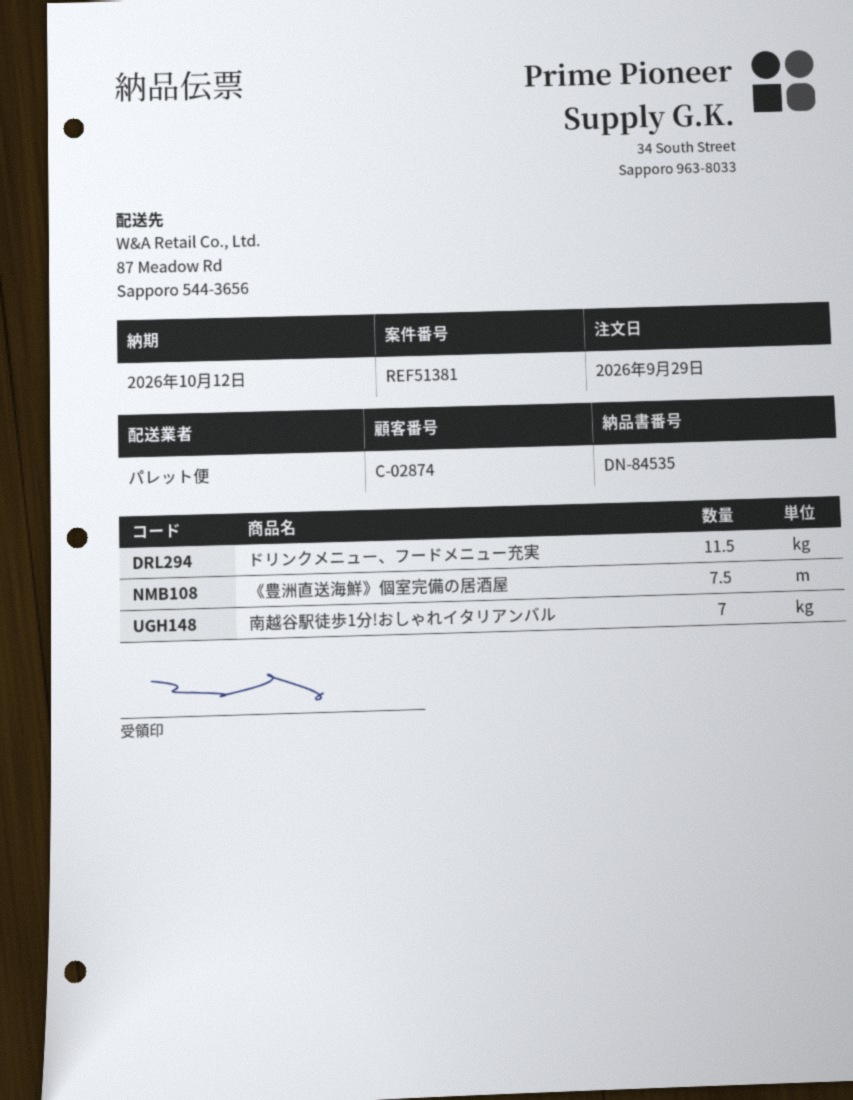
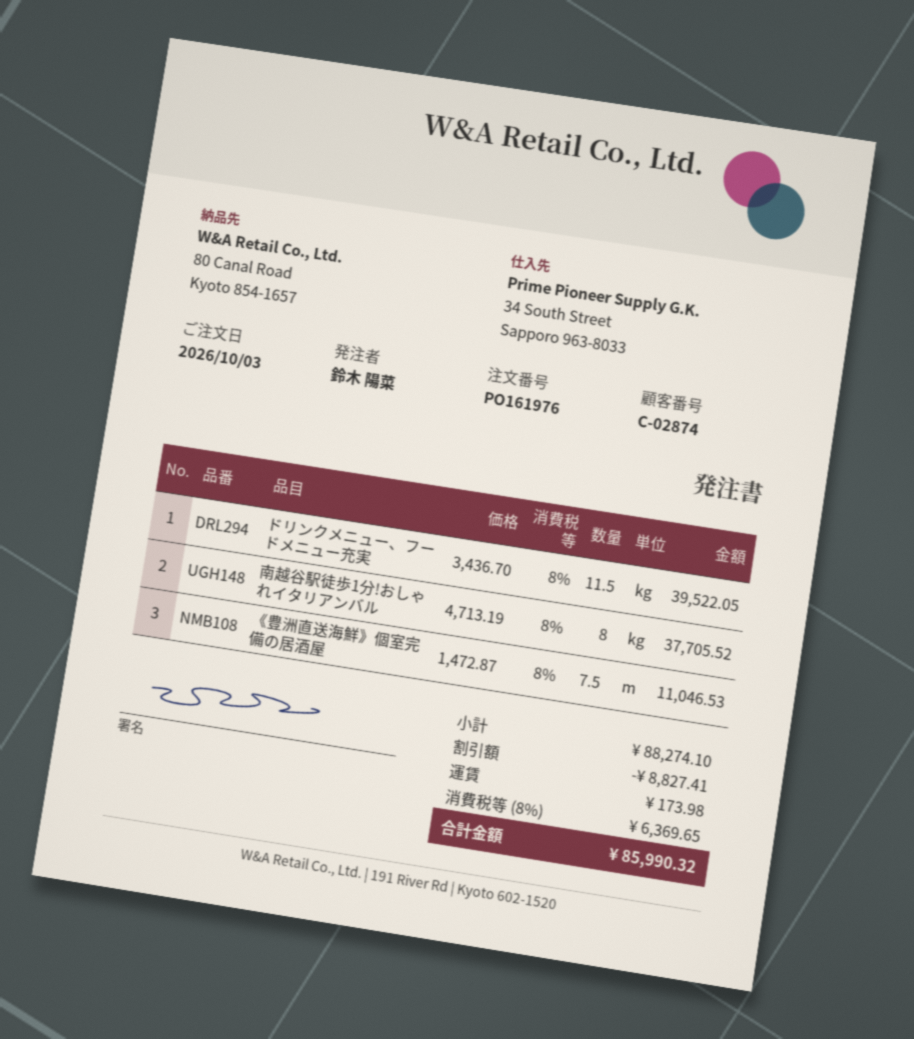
order date: 2026-09-29 -> 2026-10-03
ship to: 87 Meadow Rd, Sapporo 544-3656 -> 80 Canal Road, Kyoto 854-1657
南越谷駅徒歩1分!おしゃれイタリアンバル: 7 -> 8

